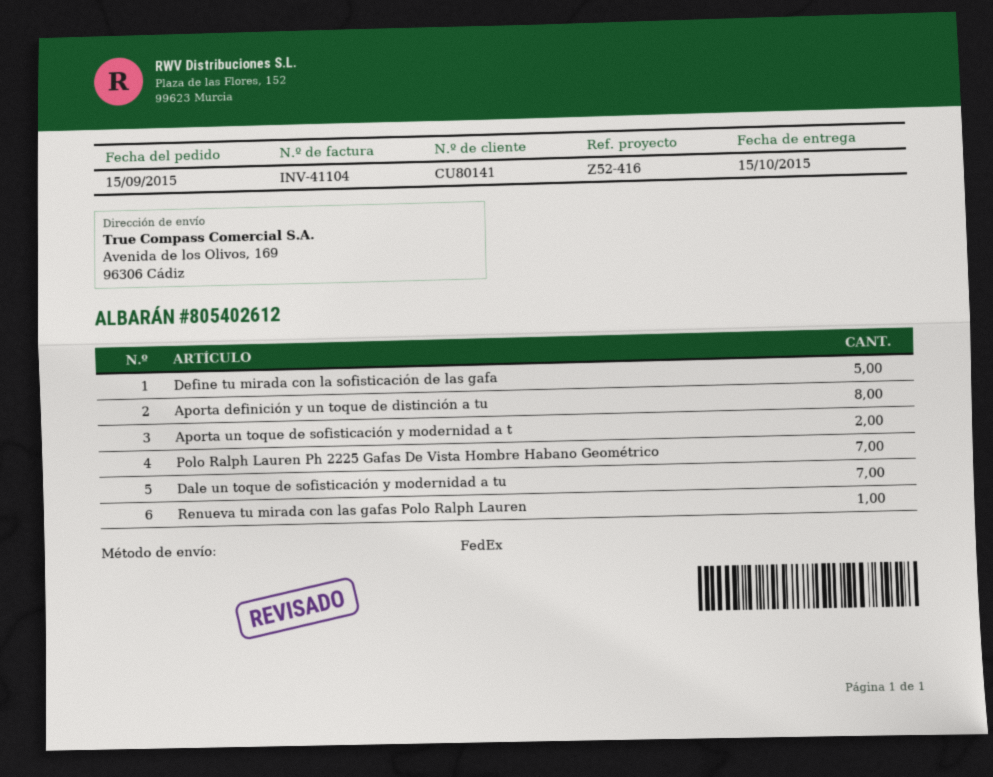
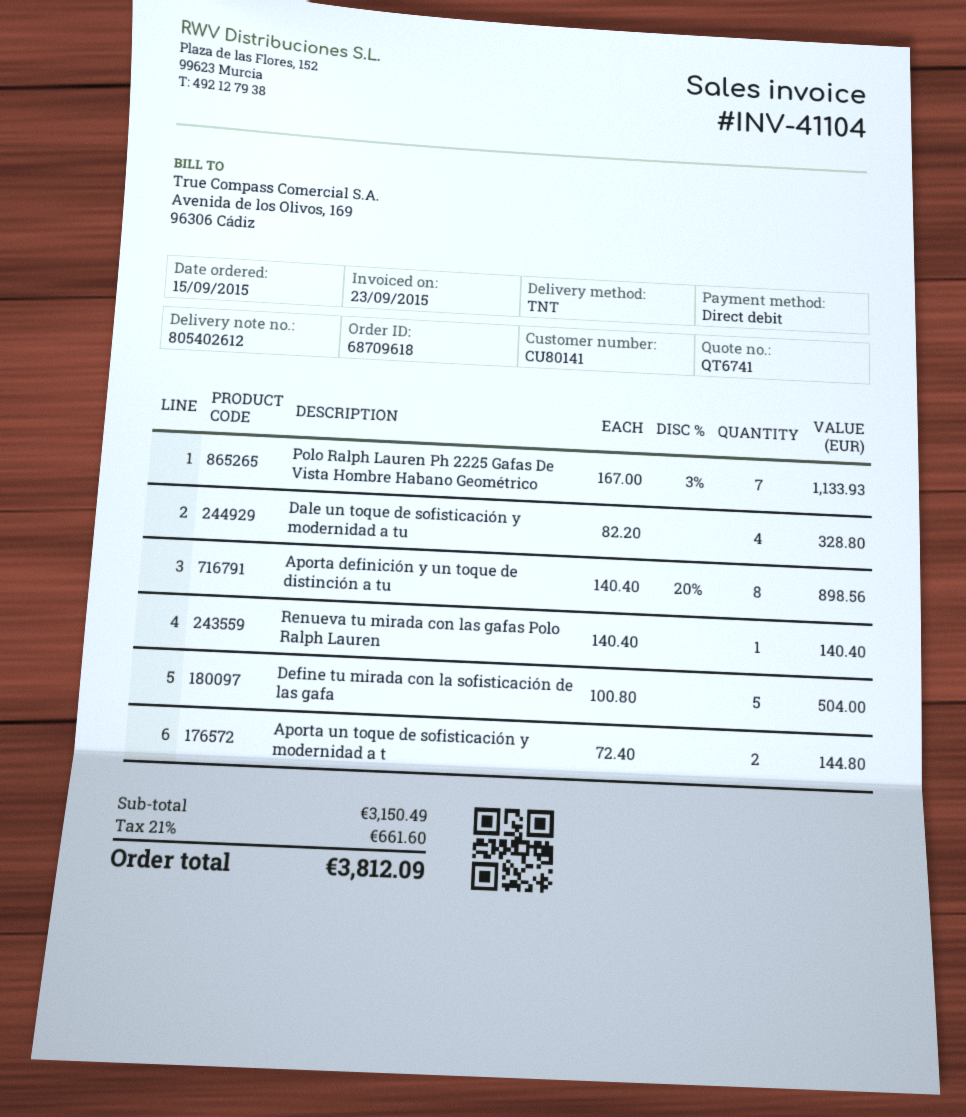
shipping method: FedEx -> TNT
Dale un toque de sofisticación y modernidad a tu: 7 -> 4

